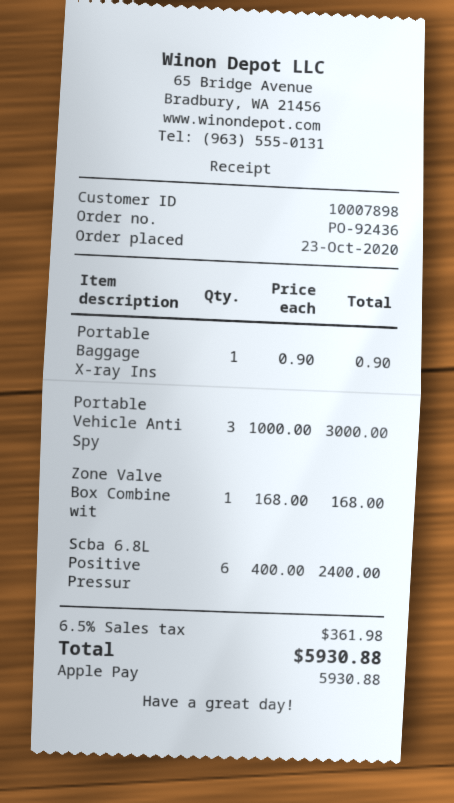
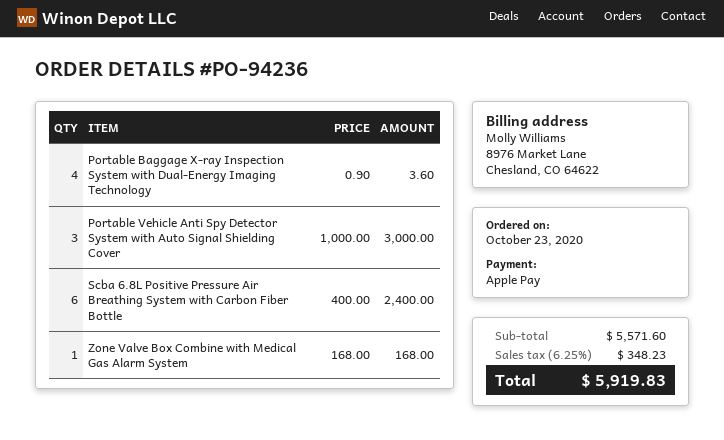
order number: PO-92436 -> PO-94236
Portable Baggage X-ray Ins: 1 x 0.90 = 0.90 -> 4 x 0.90 = 3.60
tax: 6.5% = 361.98 -> 6.25% = 348.23
total: 5930.88 -> 5919.83

